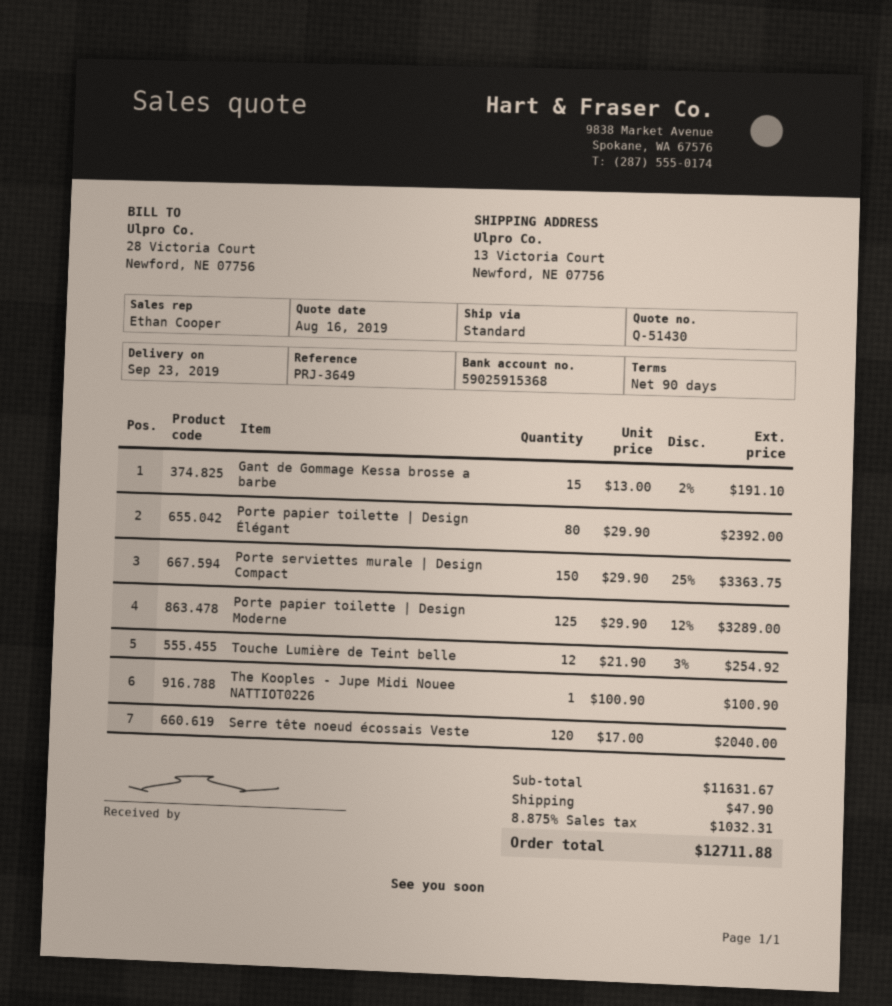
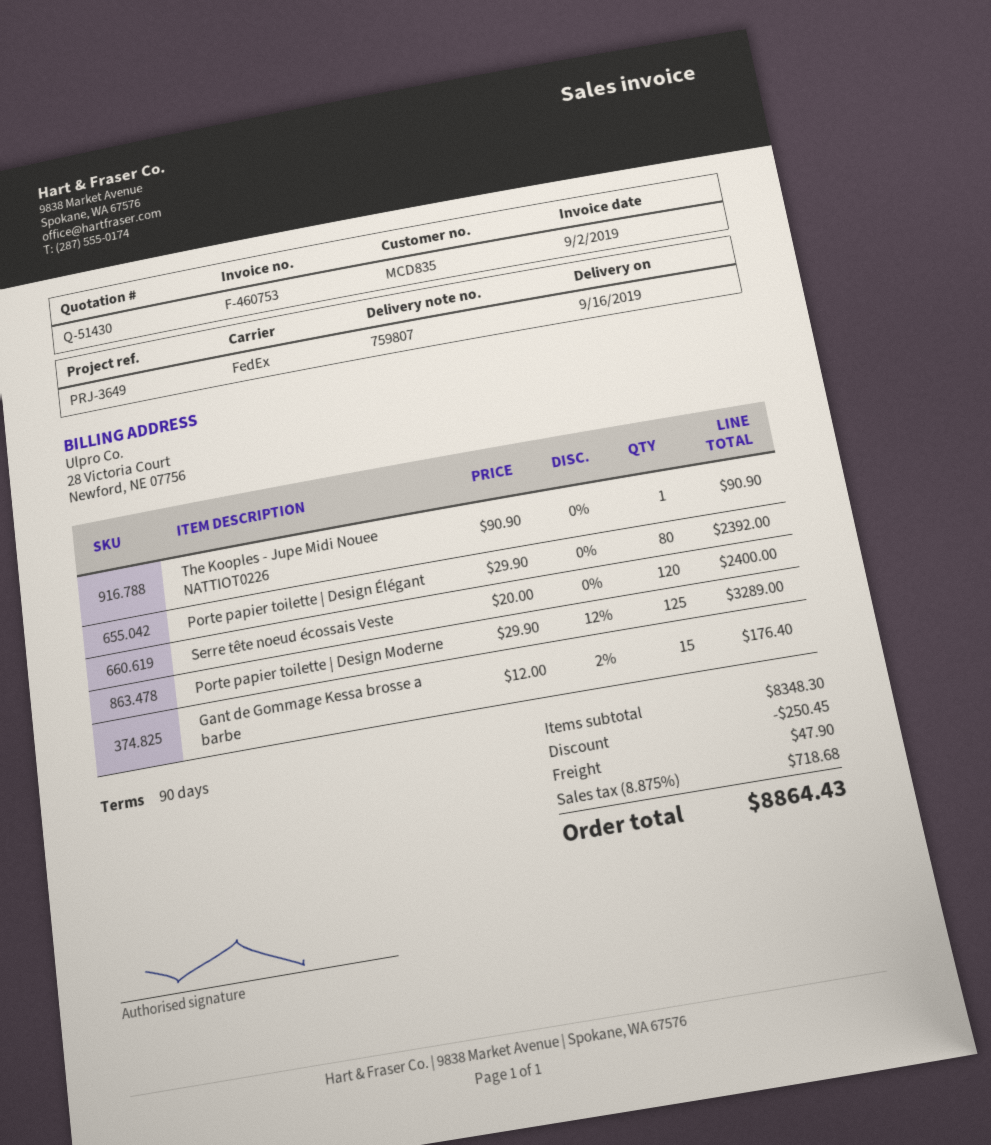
delivery date: 2019-09-23 -> 2019-09-16
shipping method: standard -> FedEx
Gant de Gommage Kessa brosse a barbe: 15 x 13.00 - 2% = 191.10 -> 15 x 12.00 - 2% = 176.40
Porte serviettes murale | Design Compact: 150 x 29.90 - 25% = 3363.75 -> none
Touche Lumière de Teint belle: 12 x 21.90 - 3% = 254.92 -> none
The Kooples - Jupe Midi Nouee NATTIOT0226: 1 x 100.90 = 100.90 -> 1 x 90.90 = 90.90
Serre tête noeud écossais Veste: 120 x 17.00 = 2040.00 -> 120 x 20.00 = 2400.00
subtotal: 11631.67 -> 8348.30
discount: none -> 250.45
tax: 8.875% = 1032.31 -> 8.875% = 718.68
total: 12711.88 -> 8864.43

